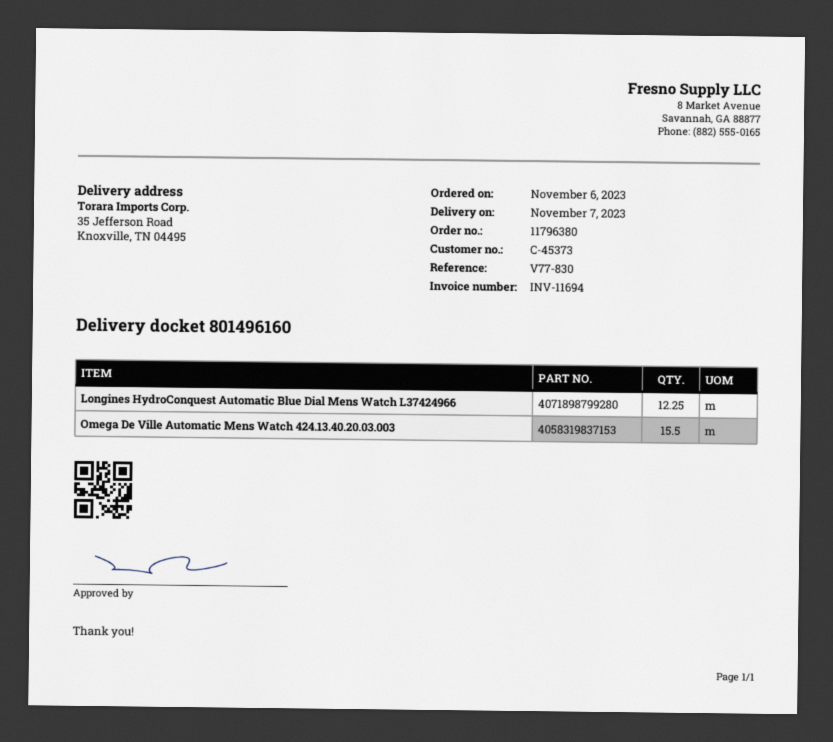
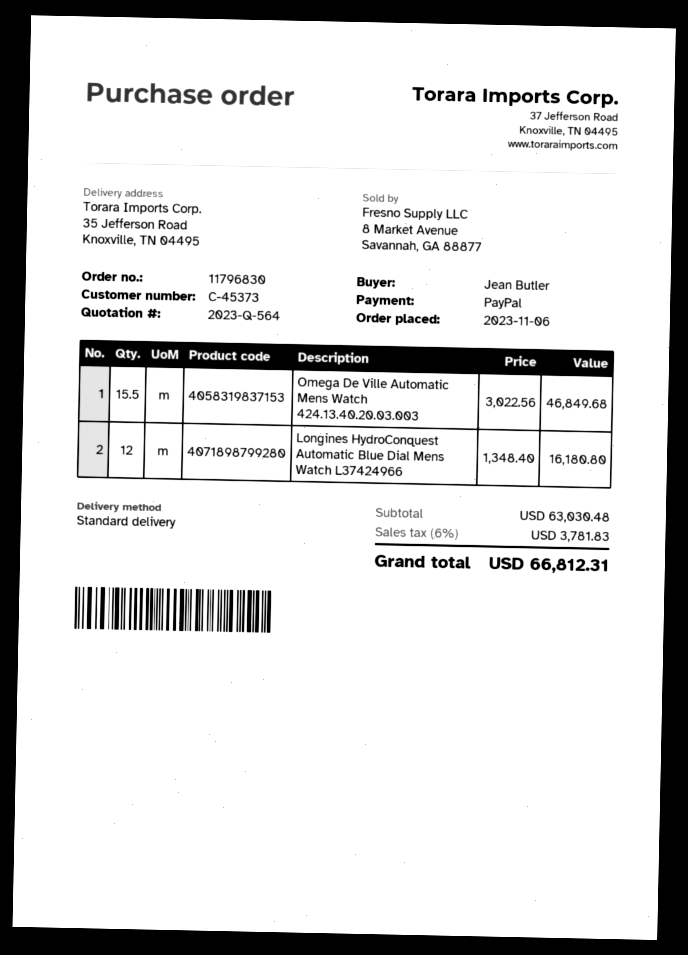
order number: 11796380 -> 11796830
Longines HydroConquest Automatic Blue Dial Mens Watch L37424966: 12.25 -> 12

